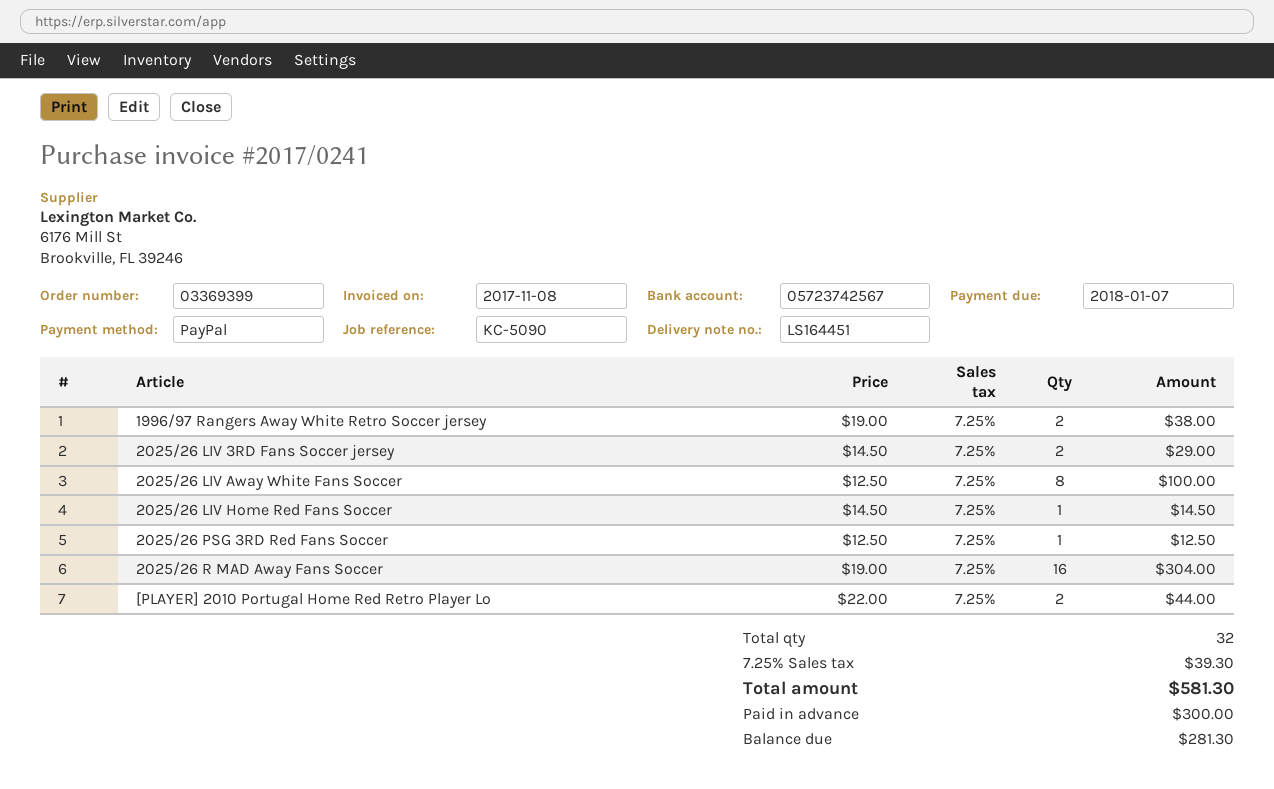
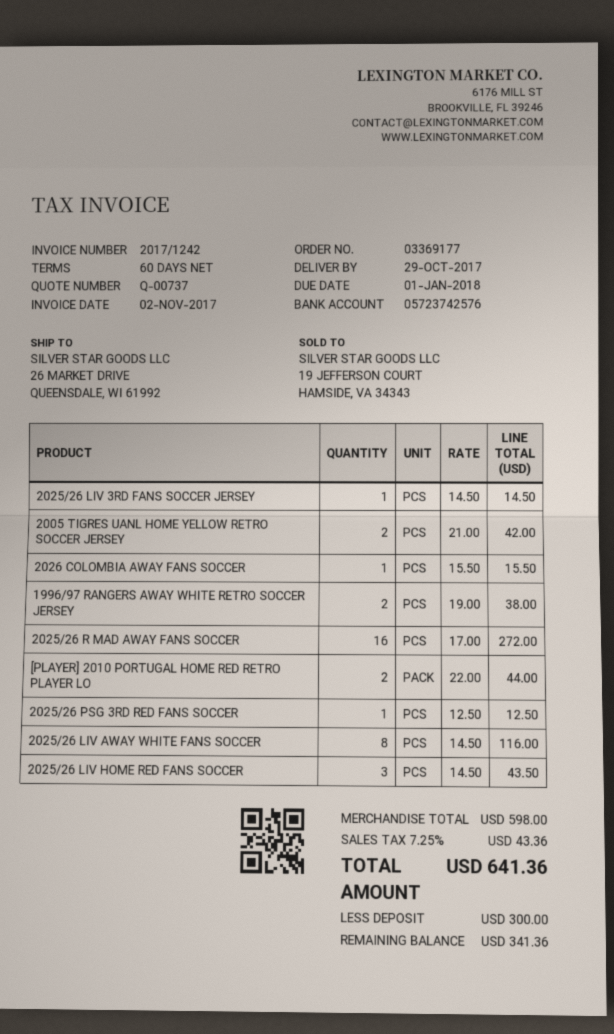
order number: 03369399 -> 03369177
invoice number: 2017/0241 -> 2017/1242
invoice date: 2017-11-08 -> 2017-11-02
due date: 2018-01-07 -> 2018-01-01
bank account: 05723742567 -> 05723742576
2025/26 LIV 3RD Fans Soccer jersey: 2 x 14.50 = 29.00 -> 1 x 14.50 = 14.50
2025/26 LIV Away White Fans Soccer: 8 x 12.50 = 100.00 -> 8 x 14.50 = 116.00
2025/26 LIV Home Red Fans Soccer: 1 x 14.50 = 14.50 -> 3 x 14.50 = 43.50
2025/26 R MAD Away Fans Soccer: 16 x 19.00 = 304.00 -> 16 x 17.00 = 272.00
2005 TIGRES UANL HOME YELLOW RETRO SOCCER JERSEY: none -> 2 x 21.00 = 42.00
2026 COLOMBIA AWAY FANS SOCCER: none -> 1 x 15.50 = 15.50
tax: 7.25% = 39.30 -> 7.25% = 43.36
total: 581.30 -> 641.36
balance: 281.30 -> 341.36

